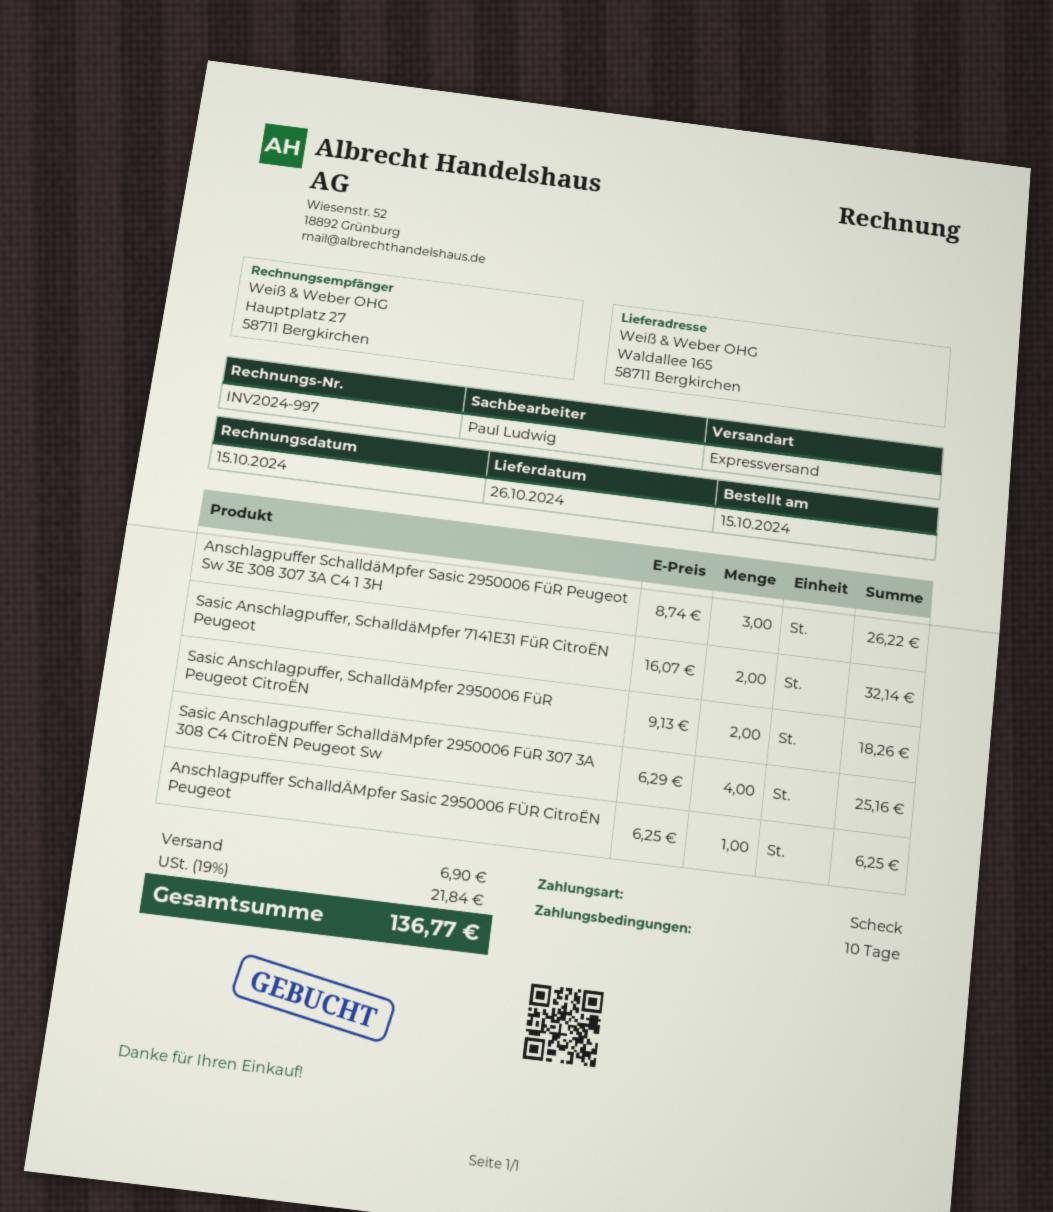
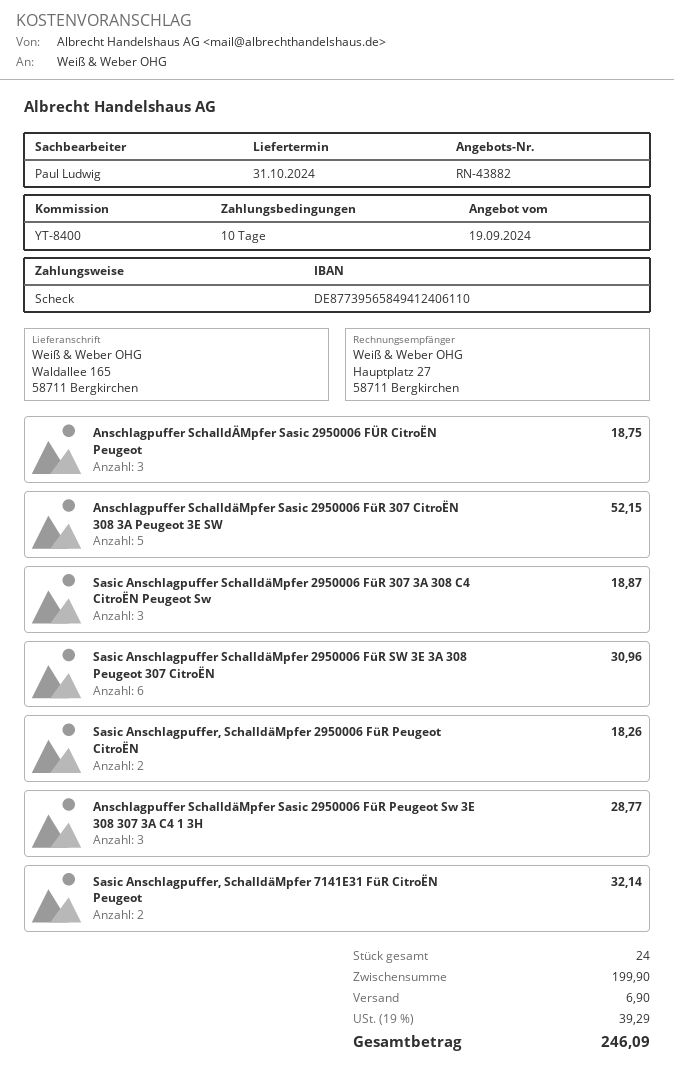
delivery date: 2024-10-26 -> 2024-10-31
Anschlagpuffer SchalldäMpfer Sasic 2950006 FüR Peugeot Sw 3E 308 307 3A C4 1 3H: 3 for 26.22 -> 3 for 28.77
Sasic Anschlagpuffer SchalldäMpfer 2950006 FüR 307 3A 308 C4 CitroËN Peugeot Sw: 4 for 25.16 -> 3 for 18.87
Anschlagpuffer SchalldÄMpfer Sasic 2950006 FÜR CitroËN Peugeot: 1 for 6.25 -> 3 for 18.75
Anschlagpuffer SchalldäMpfer Sasic 2950006 FüR 307 CitroËN 308 3A Peugeot 3E SW: none -> 5 for 52.15
Sasic Anschlagpuffer SchalldäMpfer 2950006 FüR SW 3E 3A 308 Peugeot 307 CitroËN: none -> 6 for 30.96
tax: 19% = 21.84 -> 19% = 39.29
total: 136.77 -> 246.09

